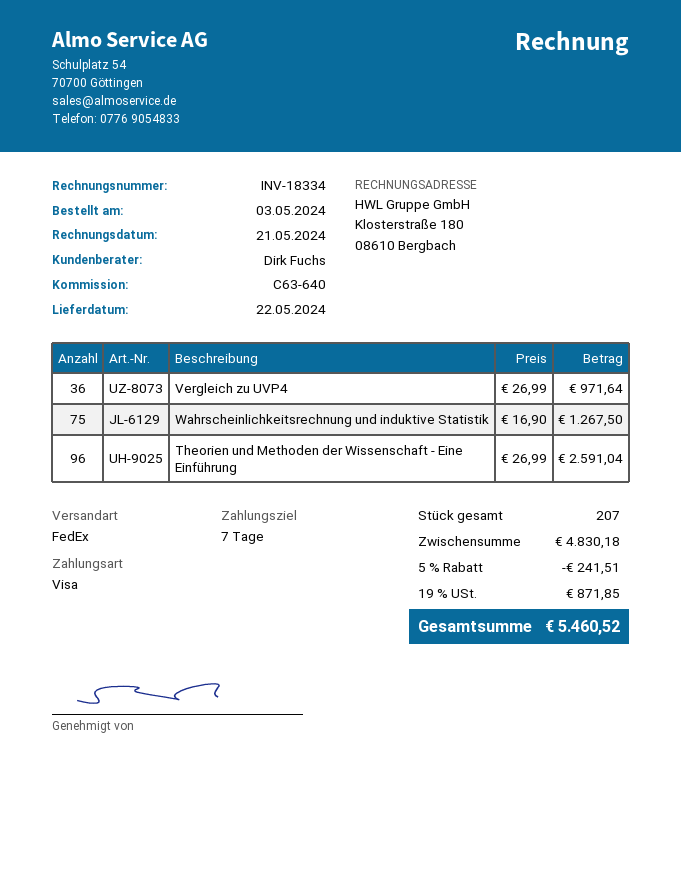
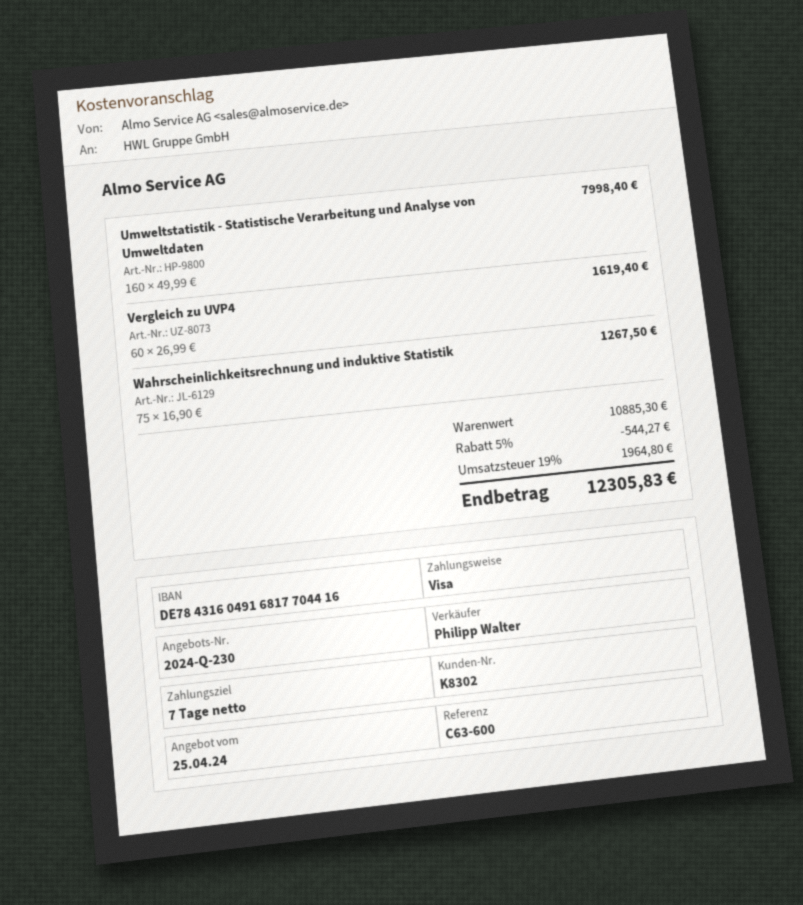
reference: C63-640 -> C63-600
sales rep: Dirk Fuchs -> Philipp Walter
Vergleich zu UVP4: 36 x 26.99 = 971.64 -> 60 x 26.99 = 1619.40
Theorien und Methoden der Wissenschaft - Eine Einführung: 96 x 26.99 = 2591.04 -> none
Umweltstatistik - Statistische Verarbeitung und Analyse von Umweltdaten: none -> 160 x 49.99 = 7998.40
subtotal: 4830.18 -> 10885.30
discount: 5% = 241.51 -> 5% = 544.27
tax: 19% = 871.85 -> 19% = 1964.80
total: 5460.52 -> 12305.83

